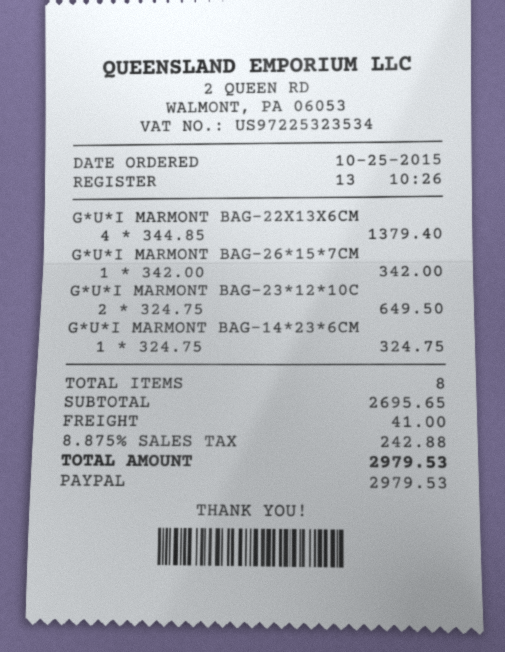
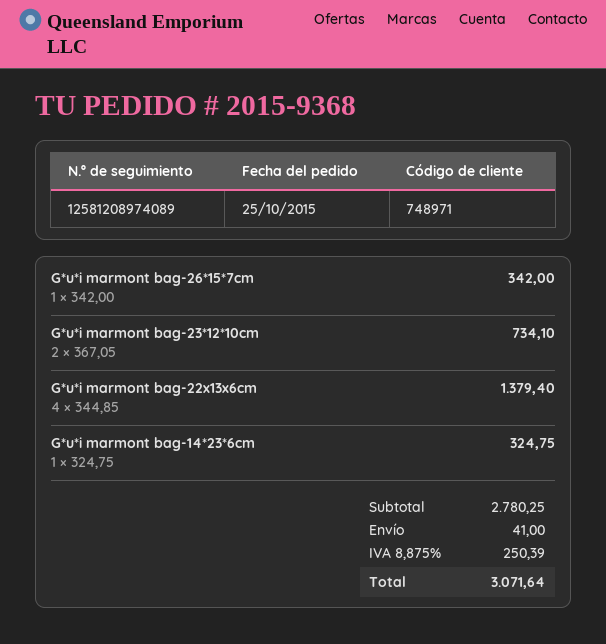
G*U*I MARMONT BAG-23*12*10C: 2 x 324.75 = 649.50 -> 2 x 367.05 = 734.10
subtotal: 2695.65 -> 2780.25
tax: 8.875% = 242.88 -> 8.875% = 250.39
total: 2979.53 -> 3071.64

